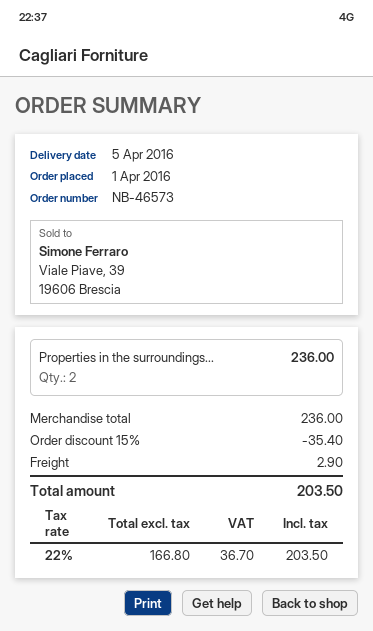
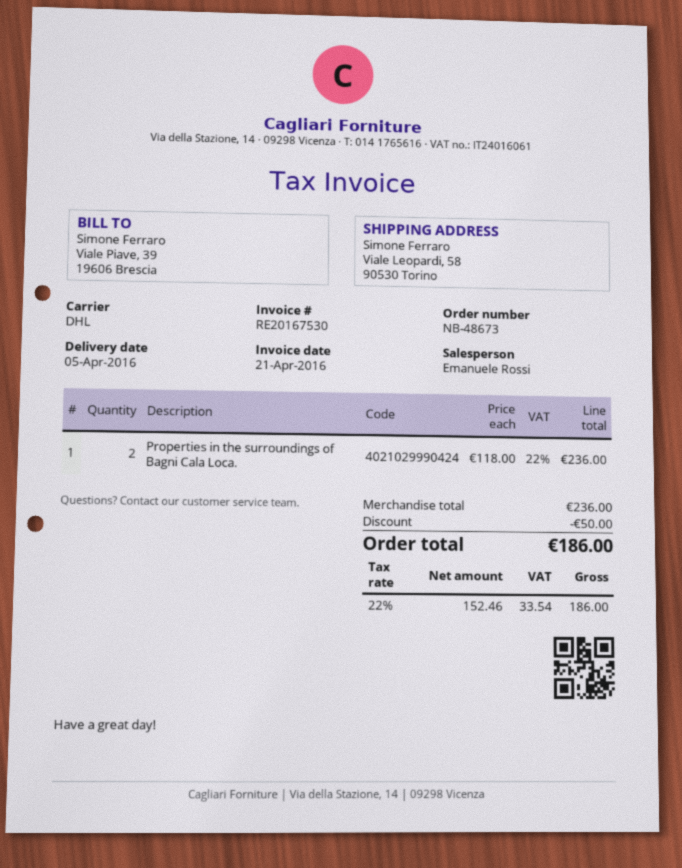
order number: NB-46573 -> NB-48673
discount: 35.40 -> 50.00
shipping: 2.90 -> none
net: 166.80 -> 152.46
tax: 22% = 36.70 -> 22% = 33.54
total: 203.50 -> 186.00

